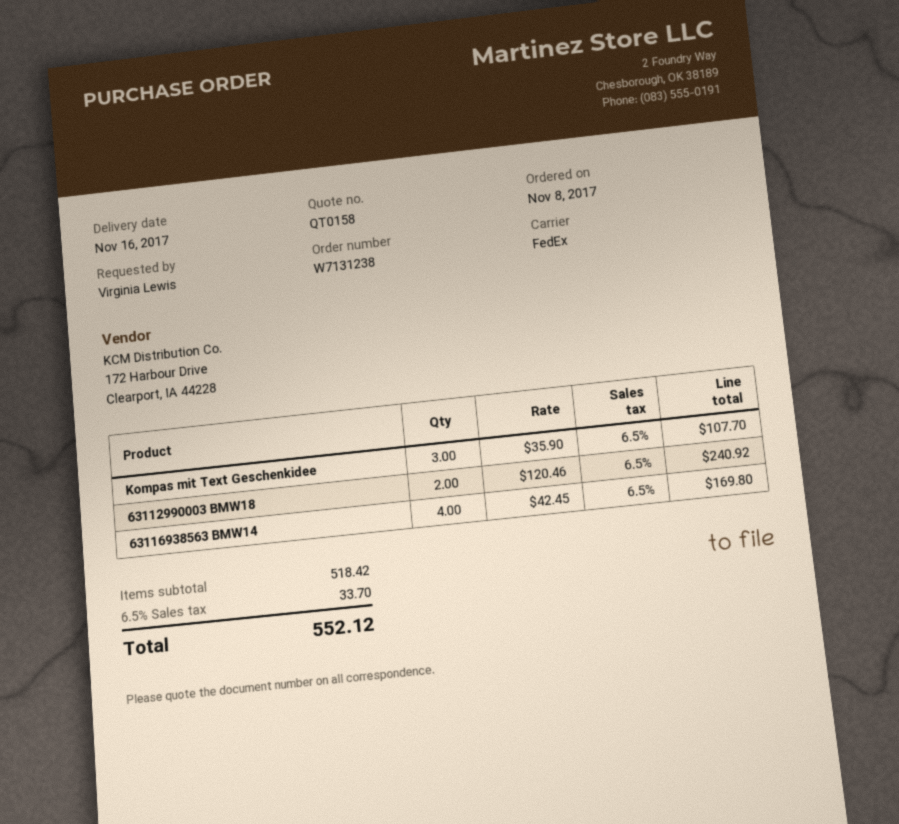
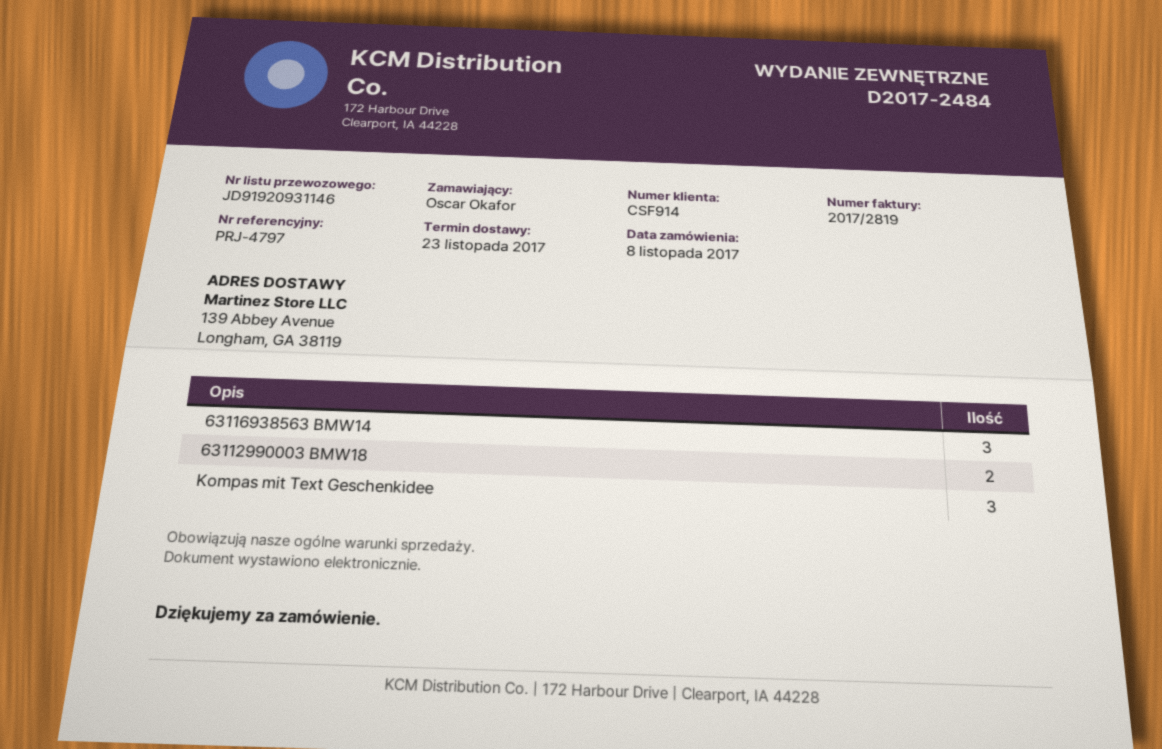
delivery date: 2017-11-16 -> 2017-11-23
ordered by: Virginia Lewis -> Oscar Okafor
63116938563 BMW14: 4 -> 3

